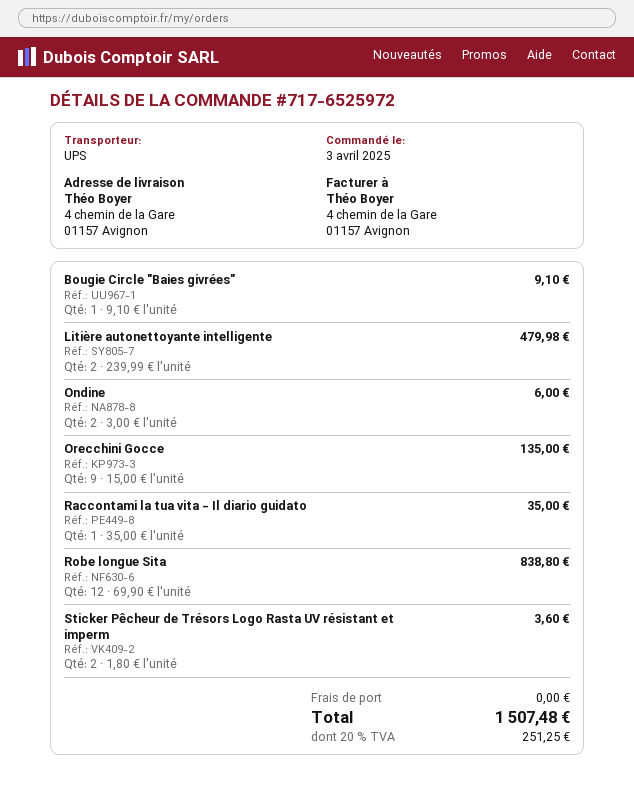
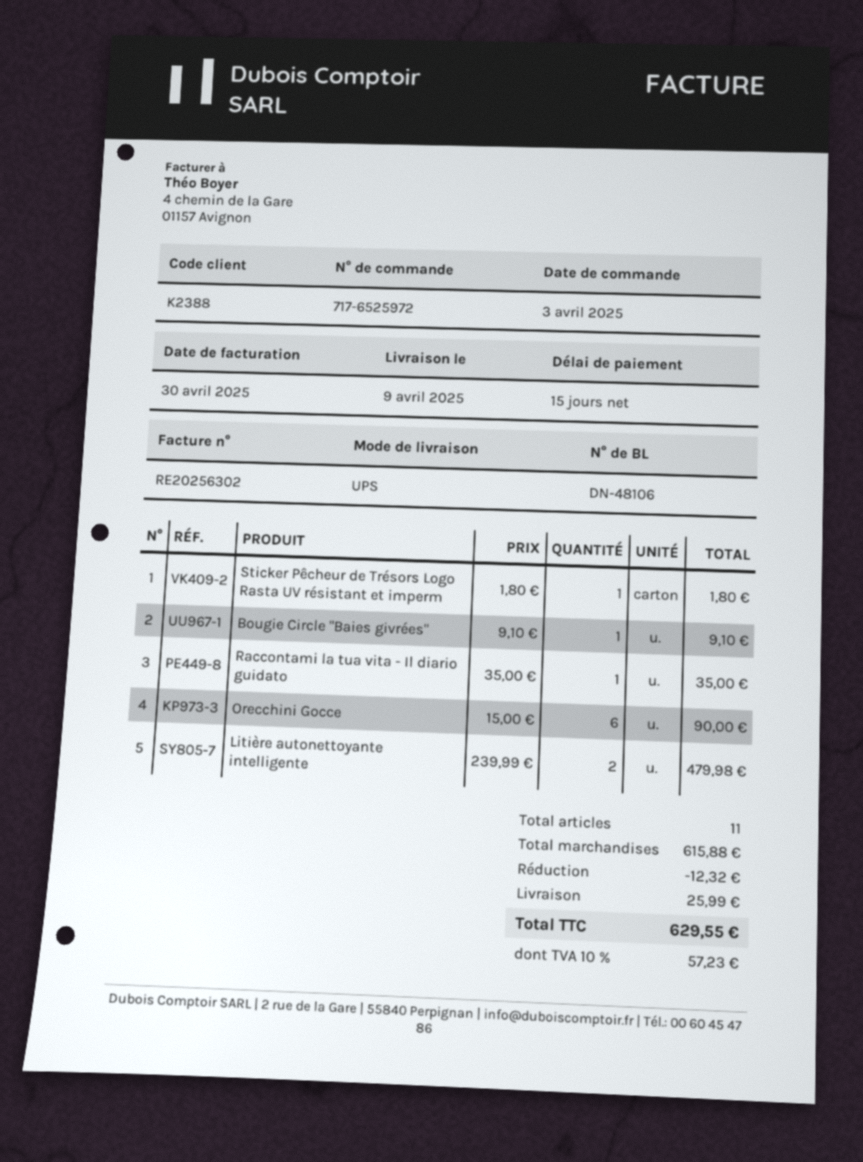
Ondine: 2 x 3.00 = 6.00 -> none
Orecchini Gocce: 9 x 15.00 = 135.00 -> 6 x 15.00 = 90.00
Robe longue Sita: 12 x 69.90 = 838.80 -> none
Sticker Pêcheur de Trésors Logo Rasta UV résistant et imperm: 2 x 1.80 = 3.60 -> 1 x 1.80 = 1.80
discount: none -> 12.32
shipping: 0.00 -> 25.99
tax: 20% = 251.25 -> 10% = 57.23
total: 1507.48 -> 629.55

